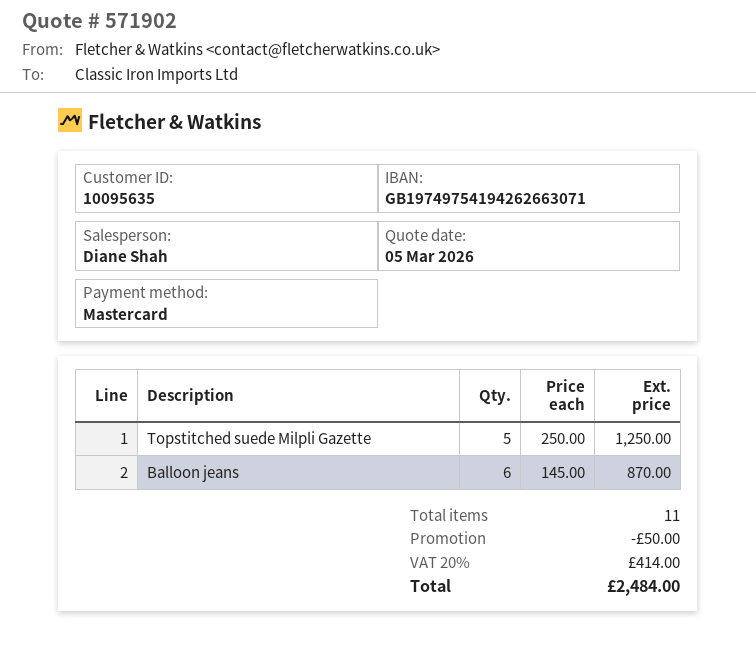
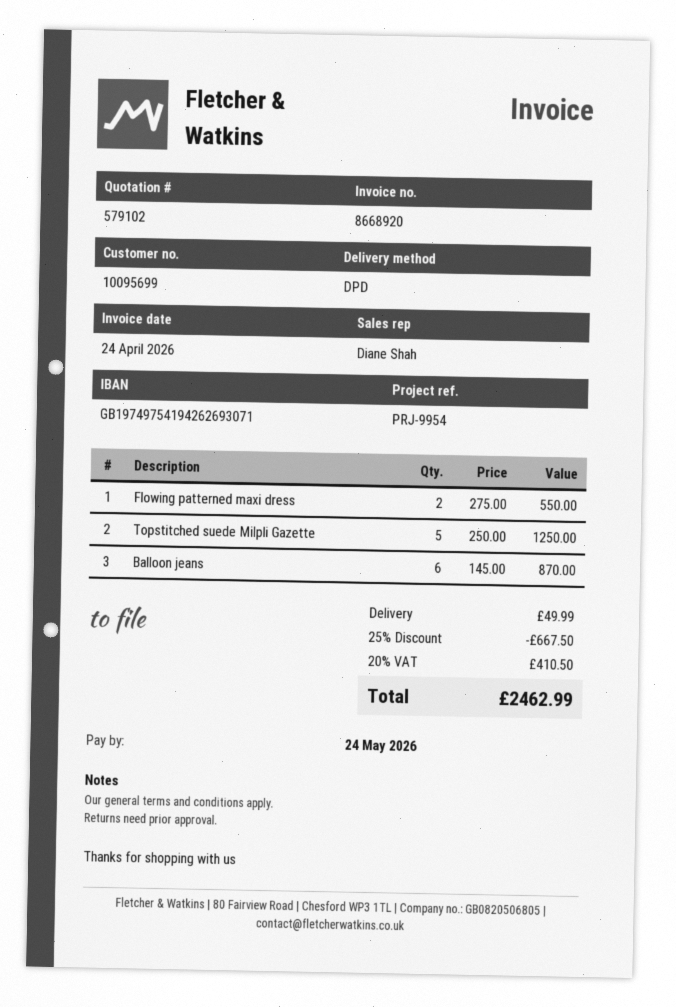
quote number: 571902 -> 579102
customer number: 10095635 -> 10095699
bank account: GB19749754194262663071 -> GB19749754194262693071
Flowing patterned maxi dress: none -> 2 x 275.00 = 550.00
discount: 50.00 -> 667.50
shipping: none -> 49.99
tax: 20% = 414.00 -> 20% = 410.50
total: 2484.00 -> 2462.99

